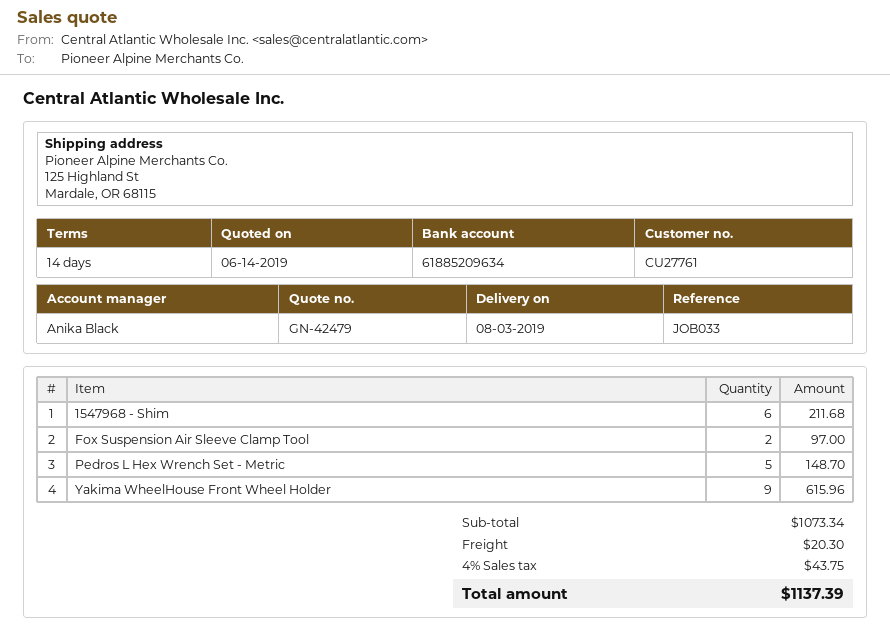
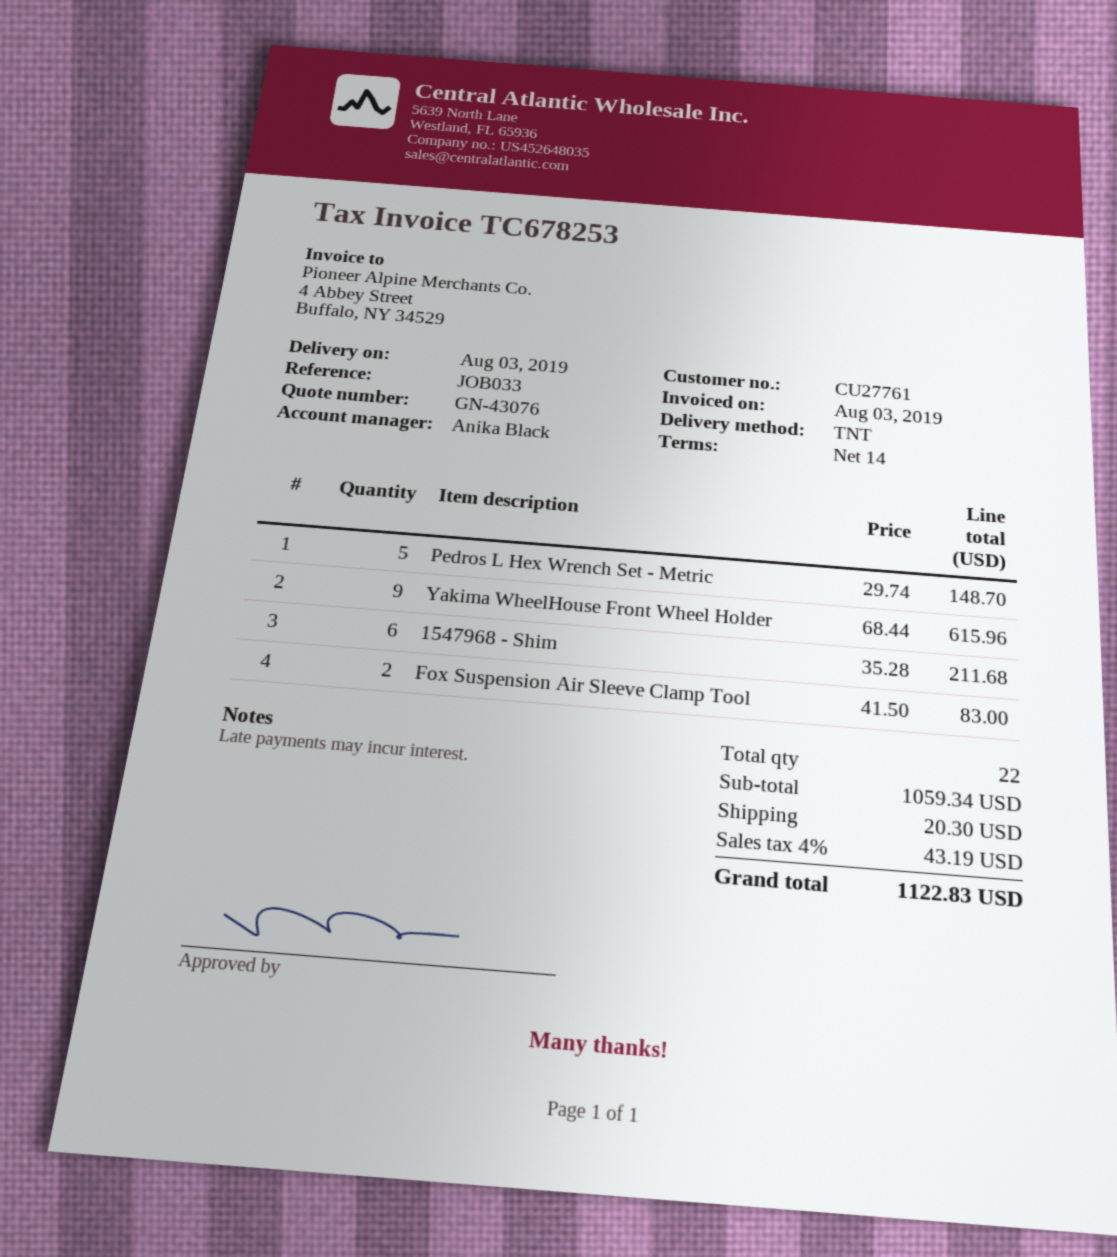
quote number: GN-42479 -> GN-43076
Fox Suspension Air Sleeve Clamp Tool: 2 for 97.00 -> 2 for 83.00
subtotal: 1073.34 -> 1059.34
tax: 4% = 43.75 -> 4% = 43.19
total: 1137.39 -> 1122.83

